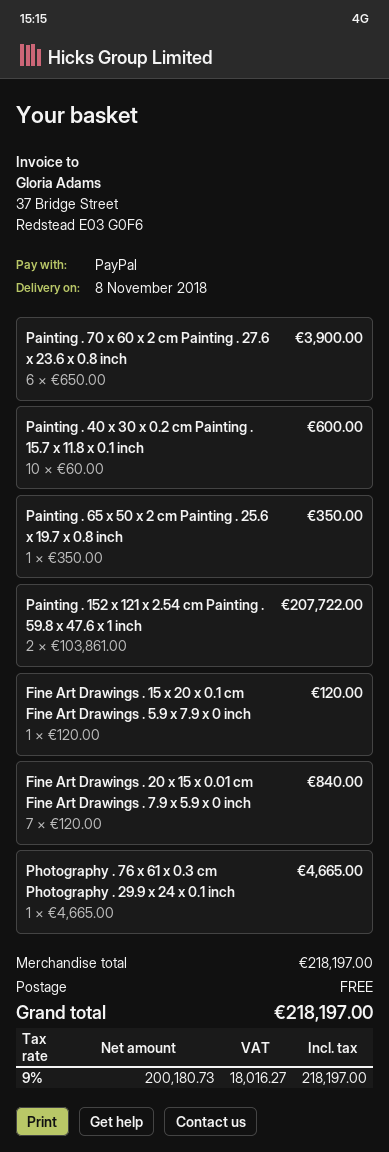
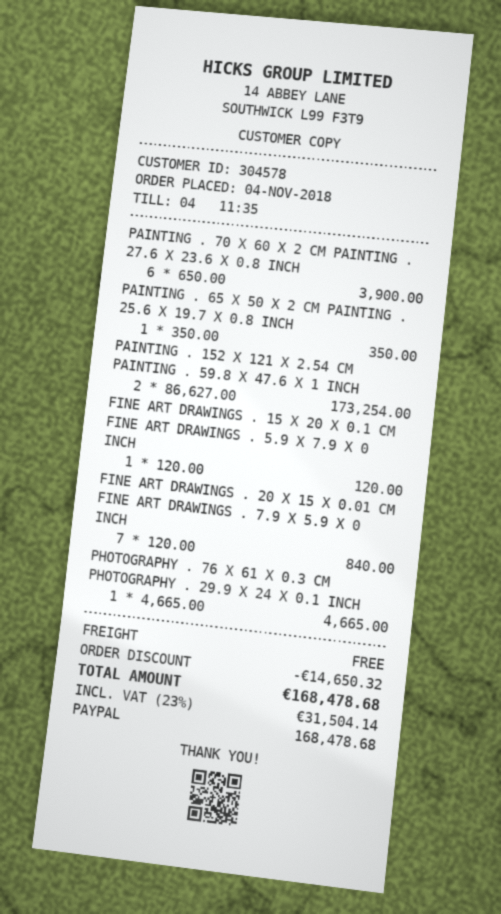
Painting . 40 x 30 x 0.2 cm Painting . 15.7 x 11.8 x 0.1 inch: 10 x 60.00 = 600.00 -> none
Painting . 152 x 121 x 2.54 cm Painting . 59.8 x 47.6 x 1 inch: 2 x 103861.00 = 207722.00 -> 2 x 86627.00 = 173254.00
discount: none -> 14650.32
tax: 9% = 18016.27 -> 23% = 31504.14
total: 218197.00 -> 168478.68

